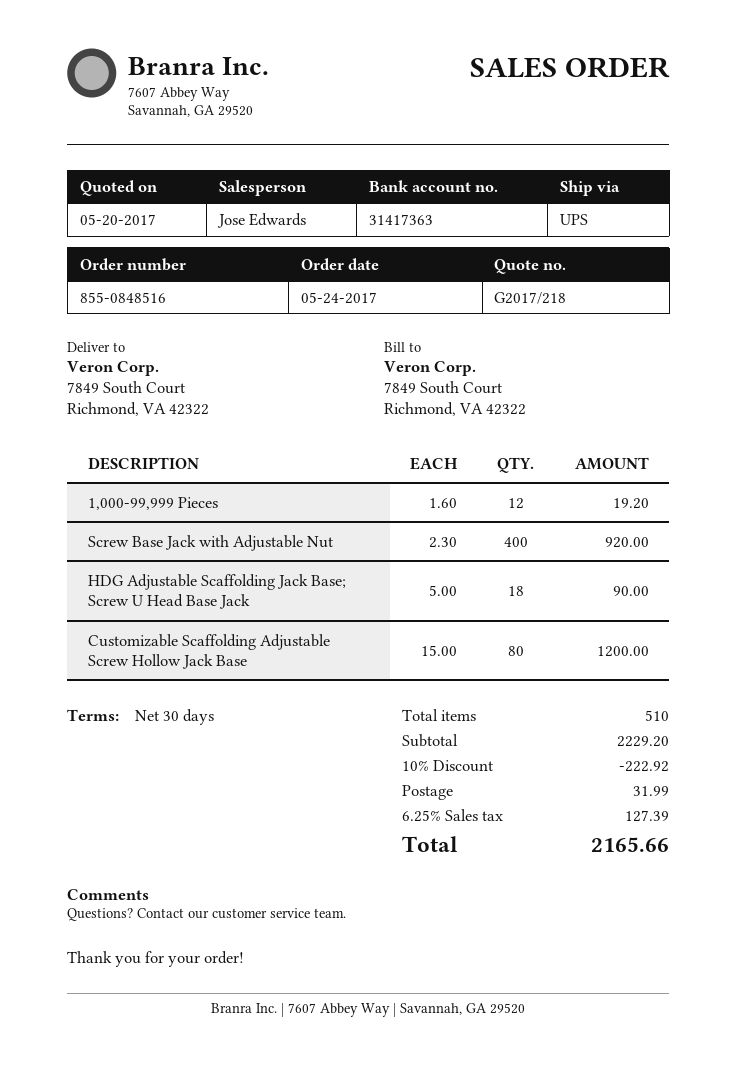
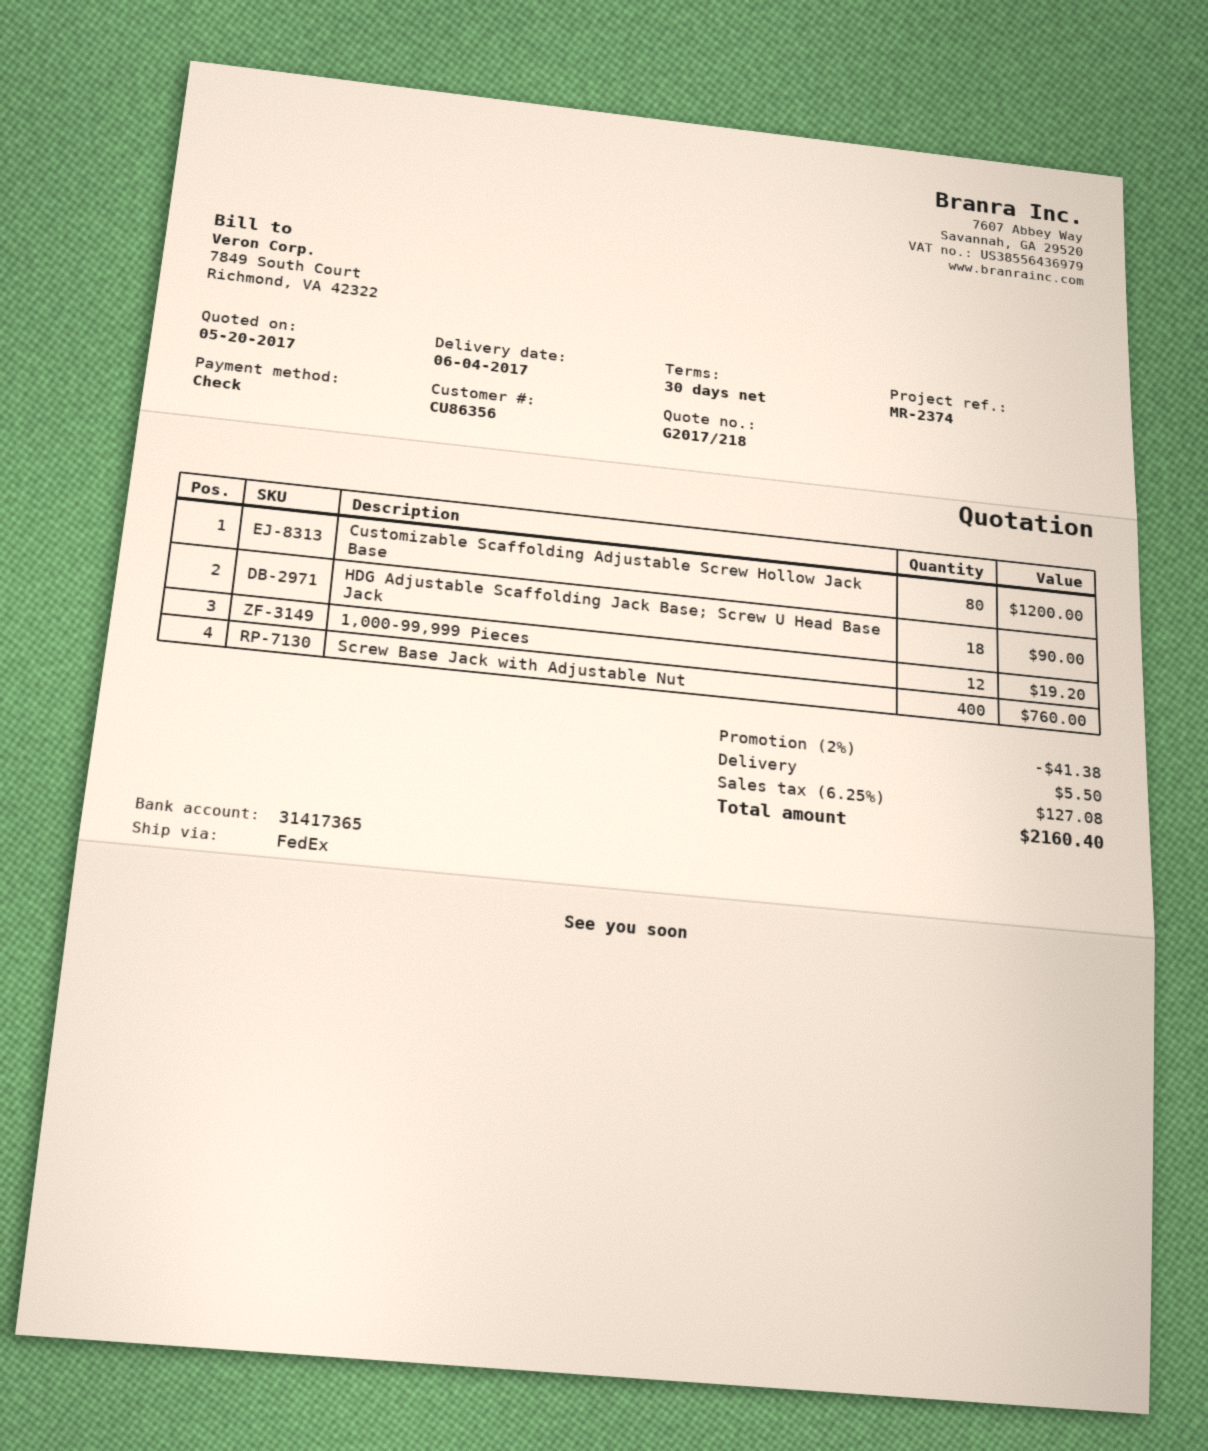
bank account: 31417363 -> 31417365
shipping method: UPS -> FedEx
Screw Base Jack with Adjustable Nut: 400 for 920.00 -> 400 for 760.00
discount: 10% = 222.92 -> 2% = 41.38
shipping: 31.99 -> 5.50
tax: 6.25% = 127.39 -> 6.25% = 127.08
total: 2165.66 -> 2160.40

